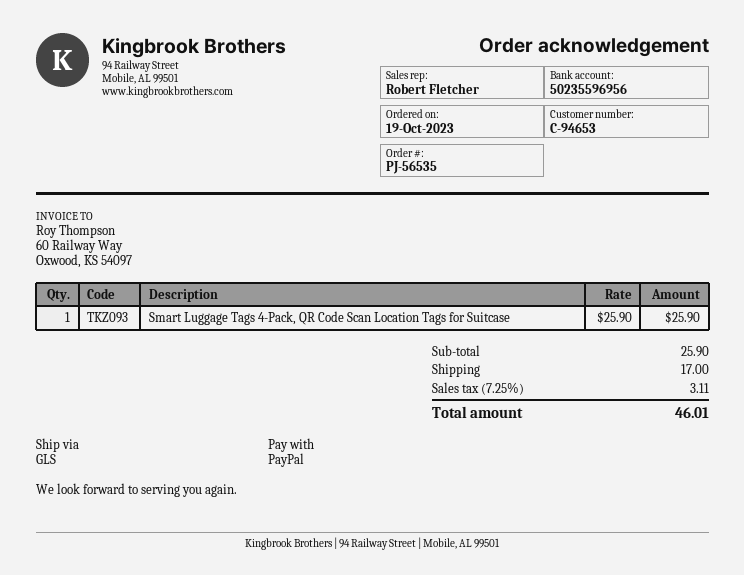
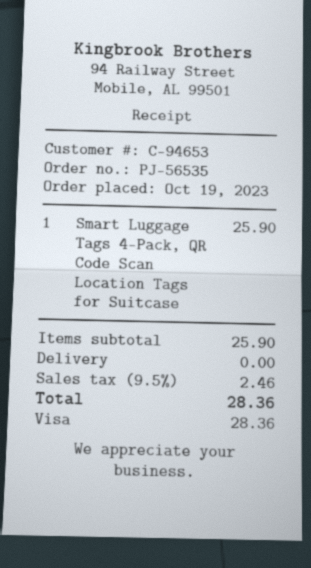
payment method: PayPal -> Visa
shipping: 17.00 -> 0.00
tax: 7.25% = 3.11 -> 9.5% = 2.46
total: 46.01 -> 28.36

